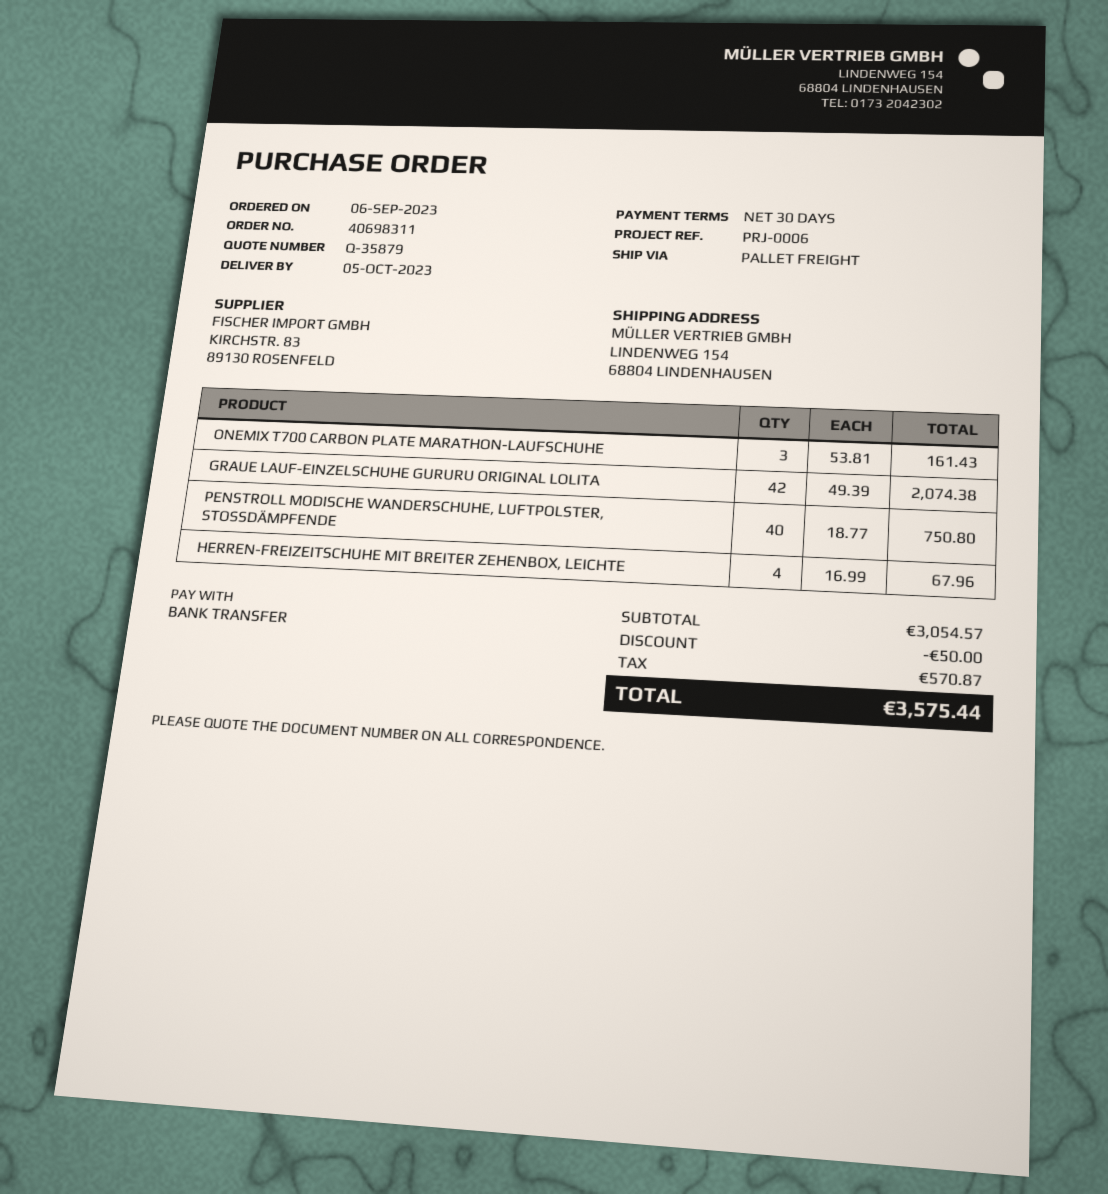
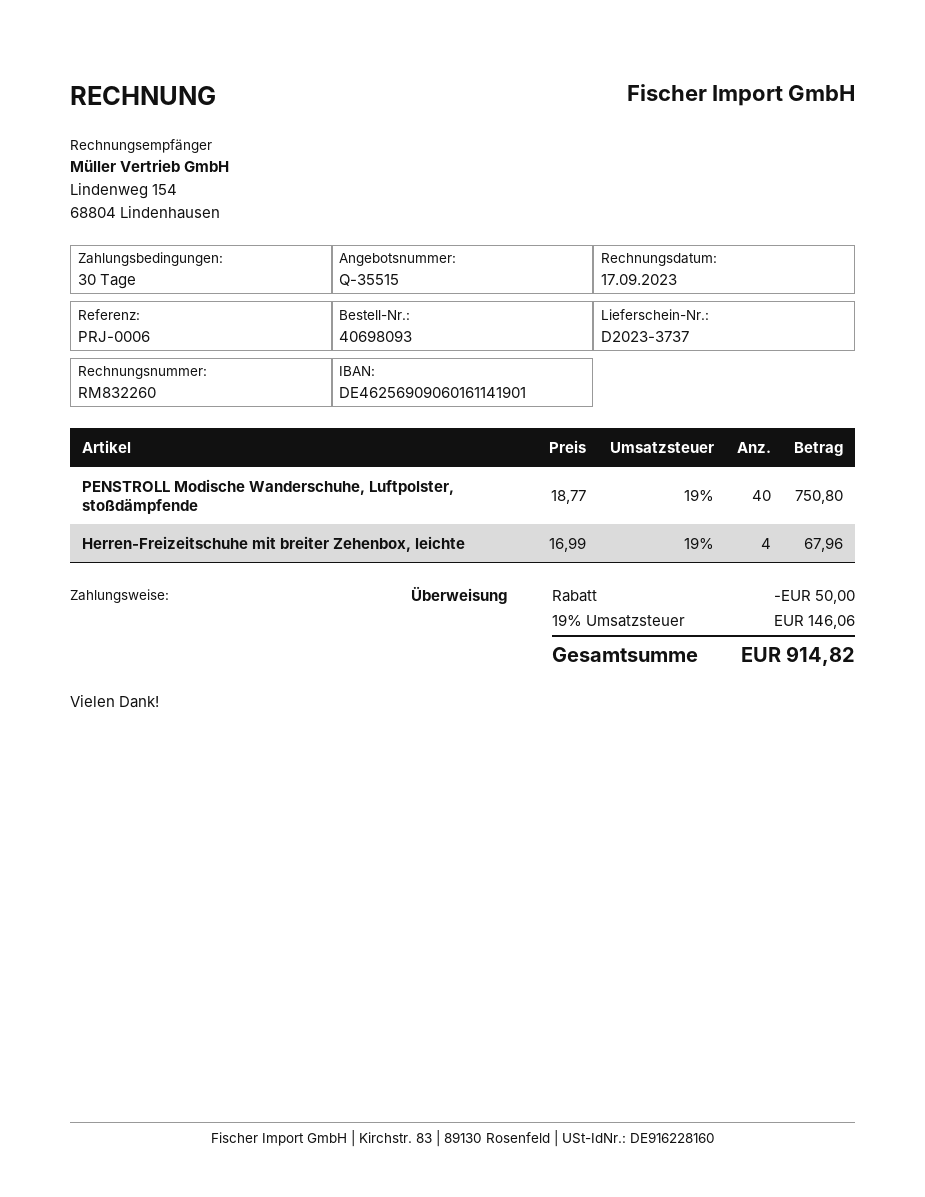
quote number: Q-35879 -> Q-35515
order number: 40698311 -> 40698093
ONEMIX T700 CARBON PLATE MARATHON-LAUFSCHUHE: 3 x 53.81 = 161.43 -> none
GRAUE LAUF-EINZELSCHUHE GURURU ORIGINAL LOLITA: 42 x 49.39 = 2074.38 -> none
tax: 570.87 -> 146.06
total: 3575.44 -> 914.82

